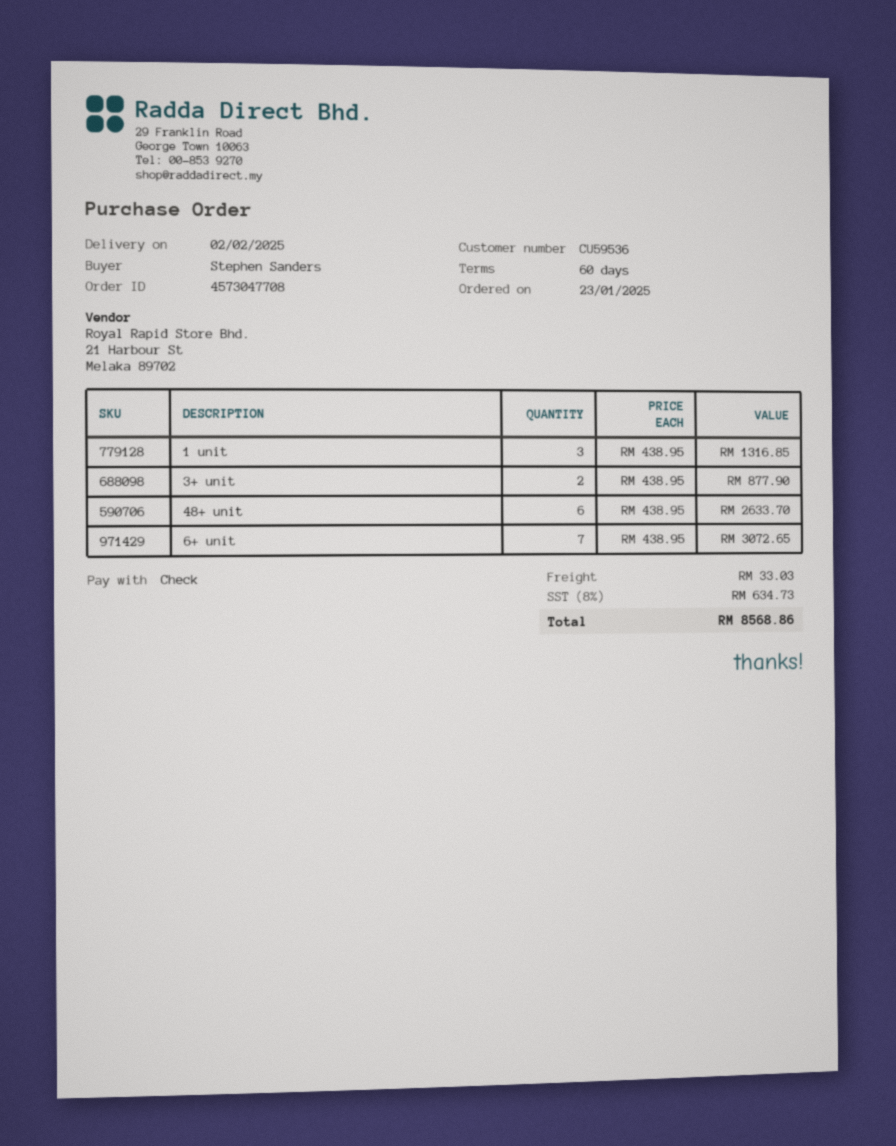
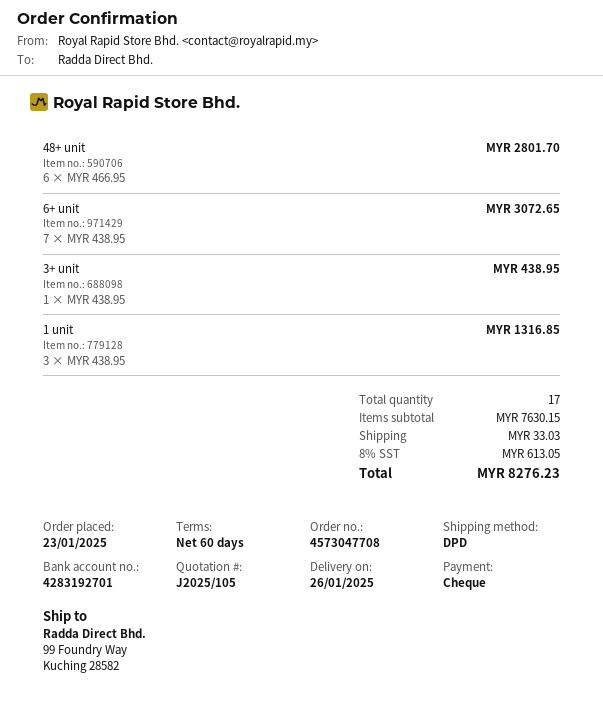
delivery date: 2025-02-02 -> 2025-01-26
3+ unit: 2 x 438.95 = 877.90 -> 1 x 438.95 = 438.95
48+ unit: 6 x 438.95 = 2633.70 -> 6 x 466.95 = 2801.70
tax: 8% = 634.73 -> 8% = 613.05
total: 8568.86 -> 8276.23

